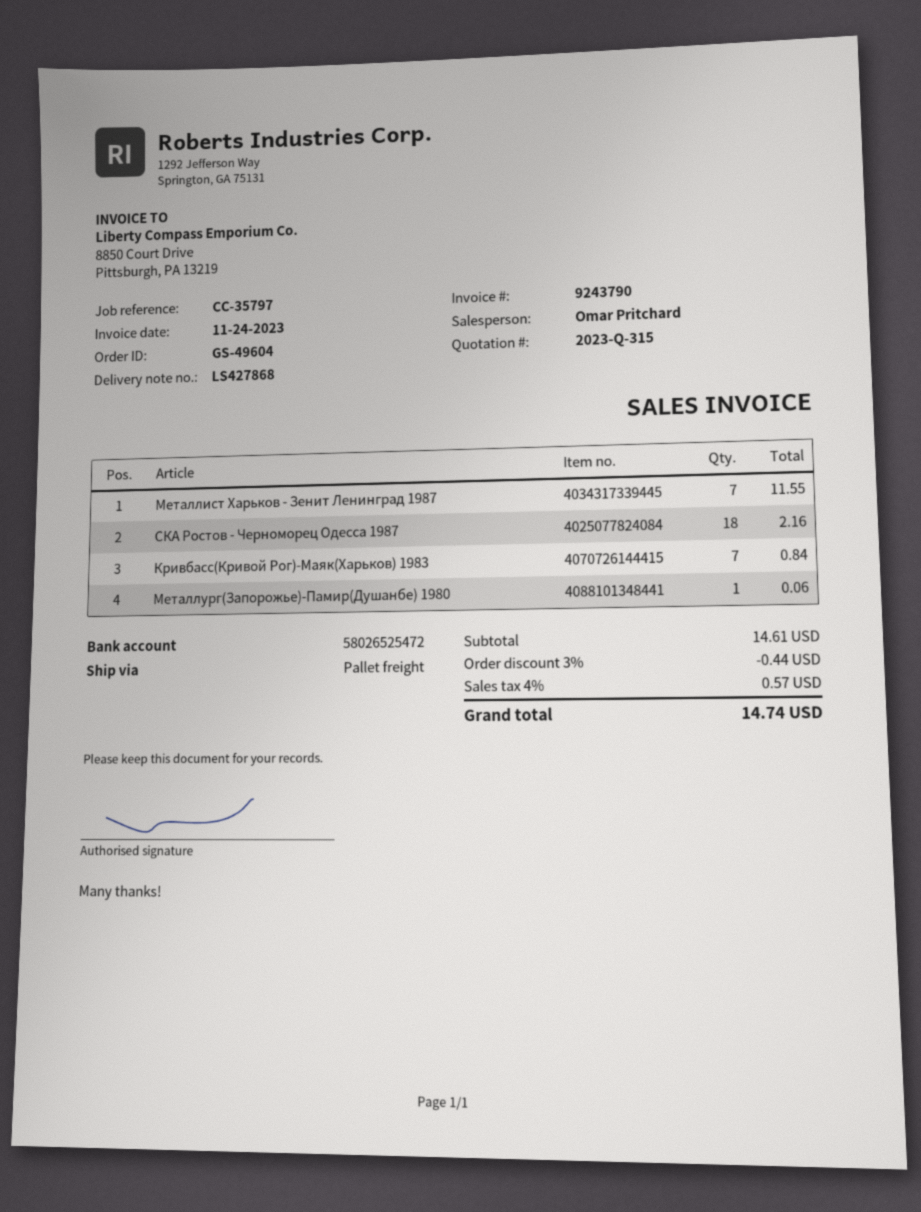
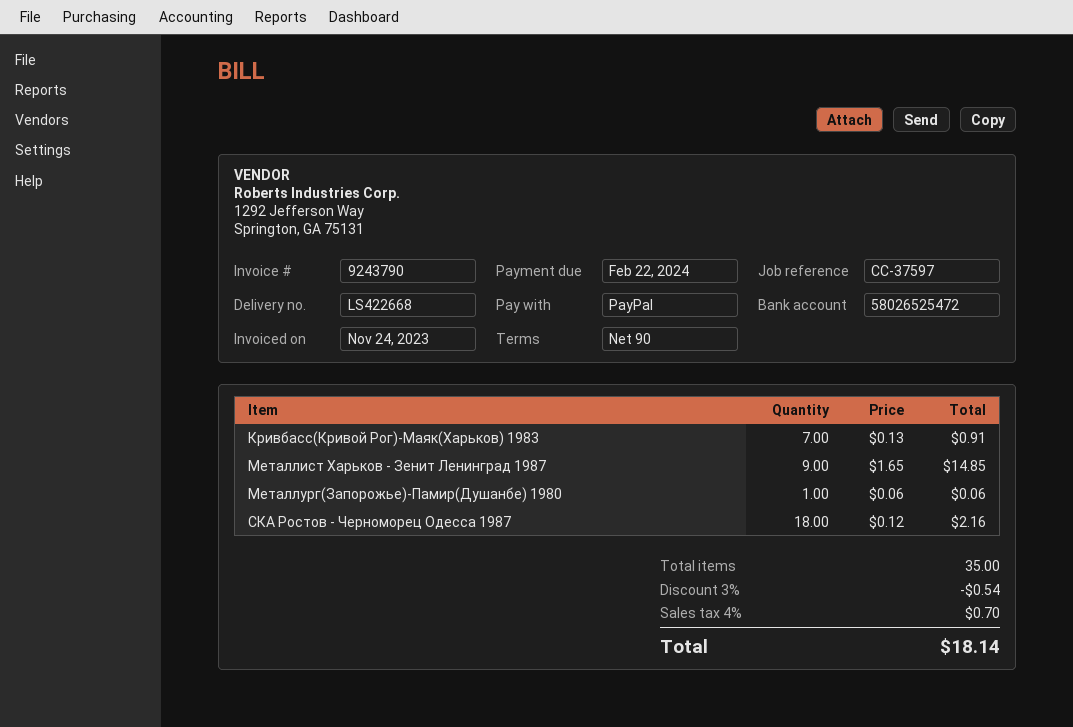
delivery note number: LS427868 -> LS422668
reference: CC-35797 -> CC-37597
Металлист Харьков - Зенит Ленинград 1987: 7 for 11.55 -> 9 for 14.85
Кривбасс(Кривой Рог)-Маяк(Харьков) 1983: 7 for 0.84 -> 7 for 0.91
discount: 3% = 0.44 -> 3% = 0.54
tax: 4% = 0.57 -> 4% = 0.70
total: 14.74 -> 18.14

